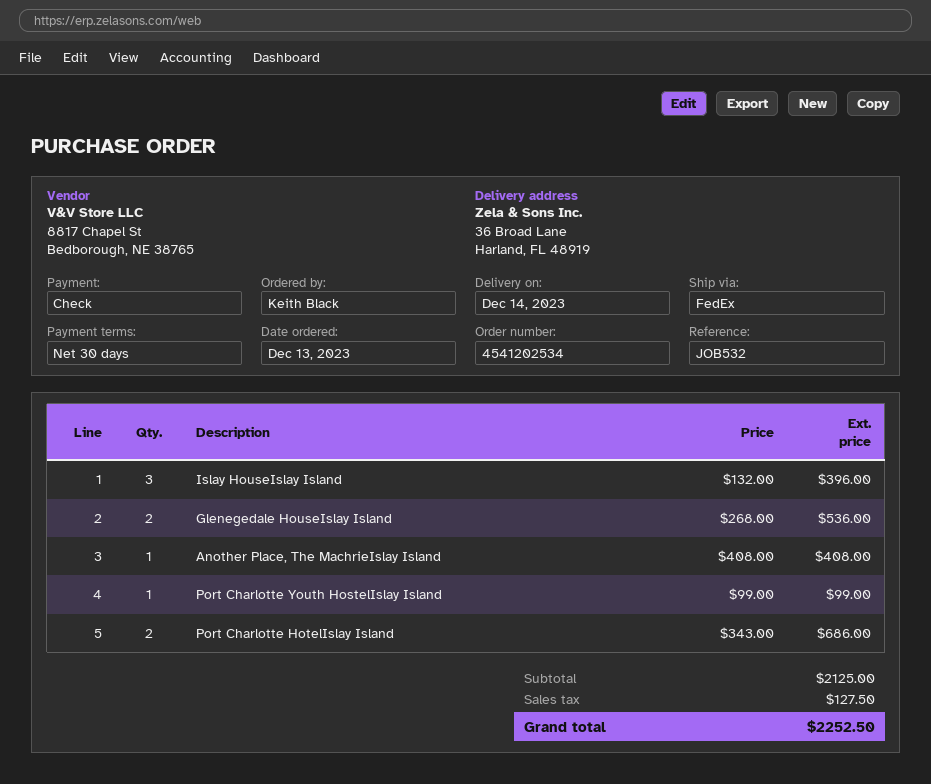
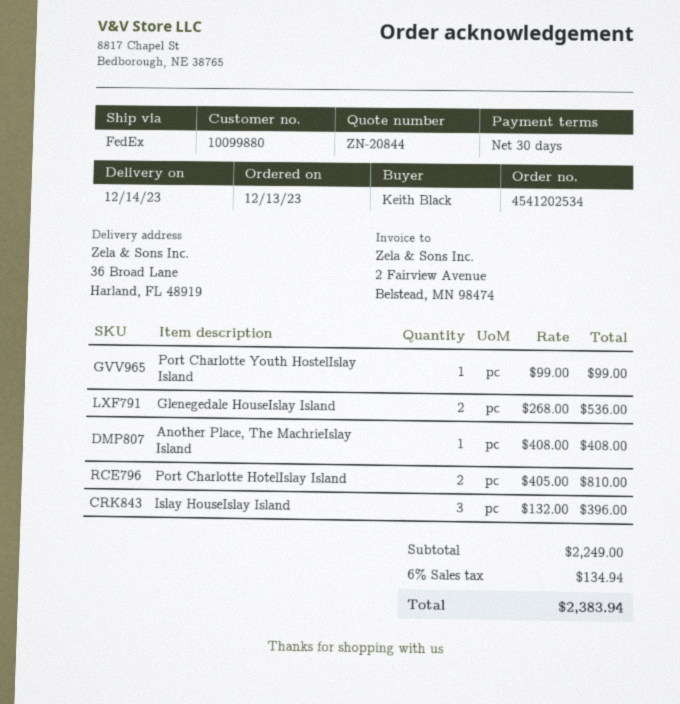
Port Charlotte HotelIslay Island: 2 x 343.00 = 686.00 -> 2 x 405.00 = 810.00
subtotal: 2125.00 -> 2249.00
tax: 127.50 -> 134.94
total: 2252.50 -> 2383.94

